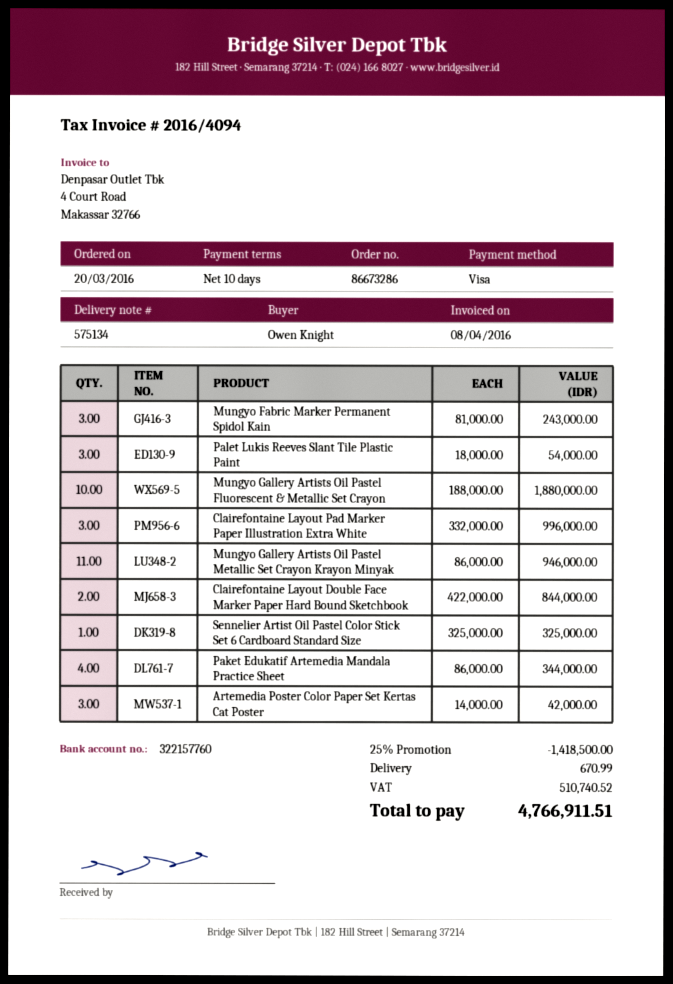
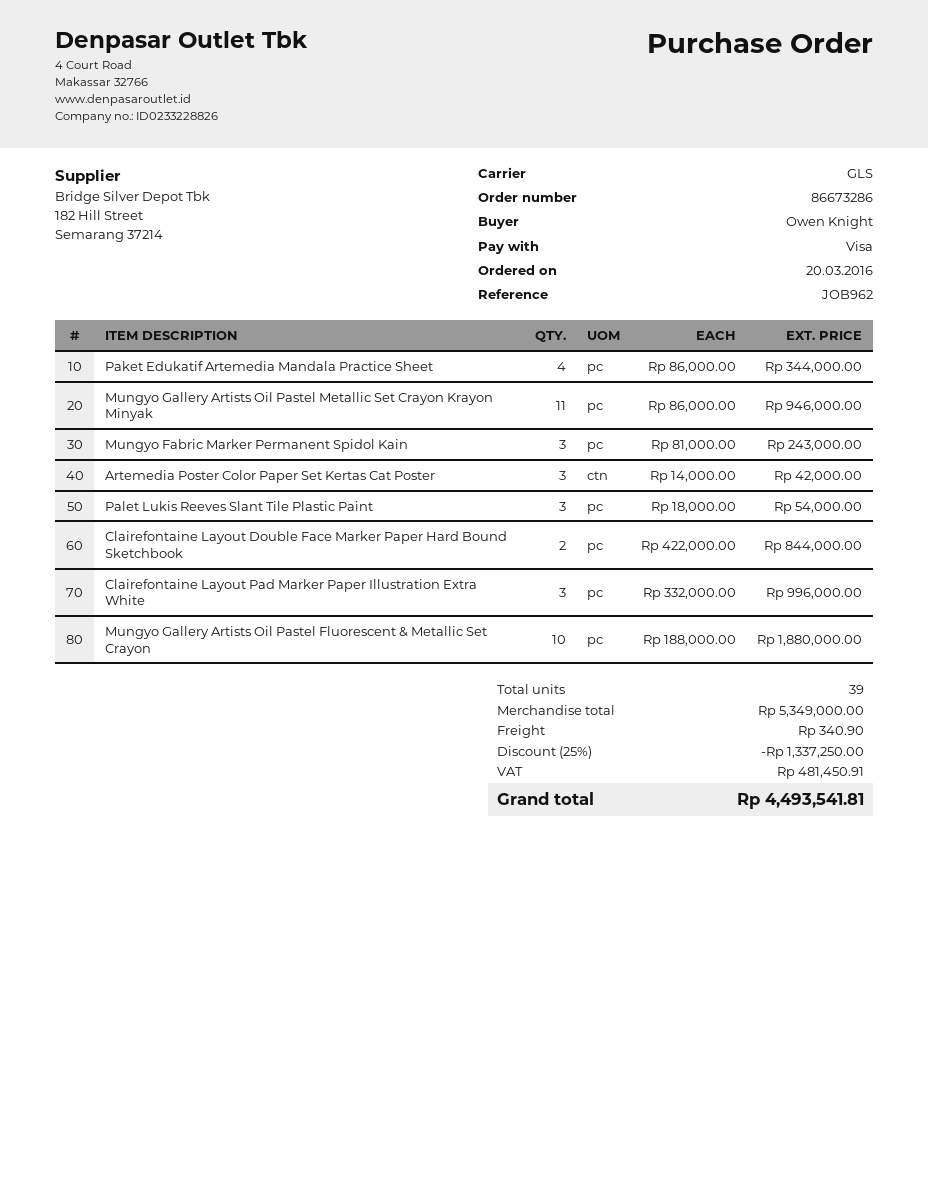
Sennelier Artist Oil Pastel Color Stick Set 6 Cardboard Standard Size: 1 x 325000.00 = 325000.00 -> none
discount: 25% = 1418500.00 -> 25% = 1337250.00
shipping: 670.99 -> 340.90
tax: 510740.52 -> 481450.91
total: 4766911.51 -> 4493541.81

